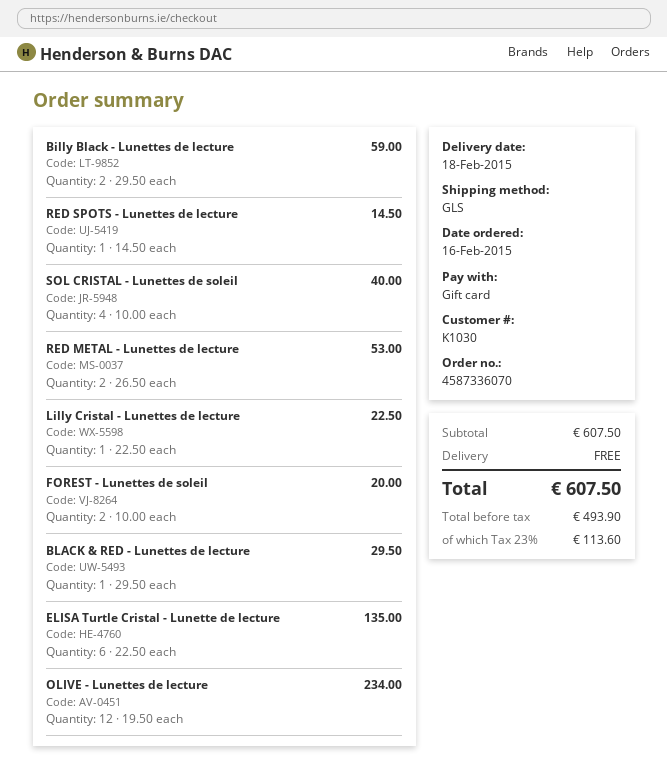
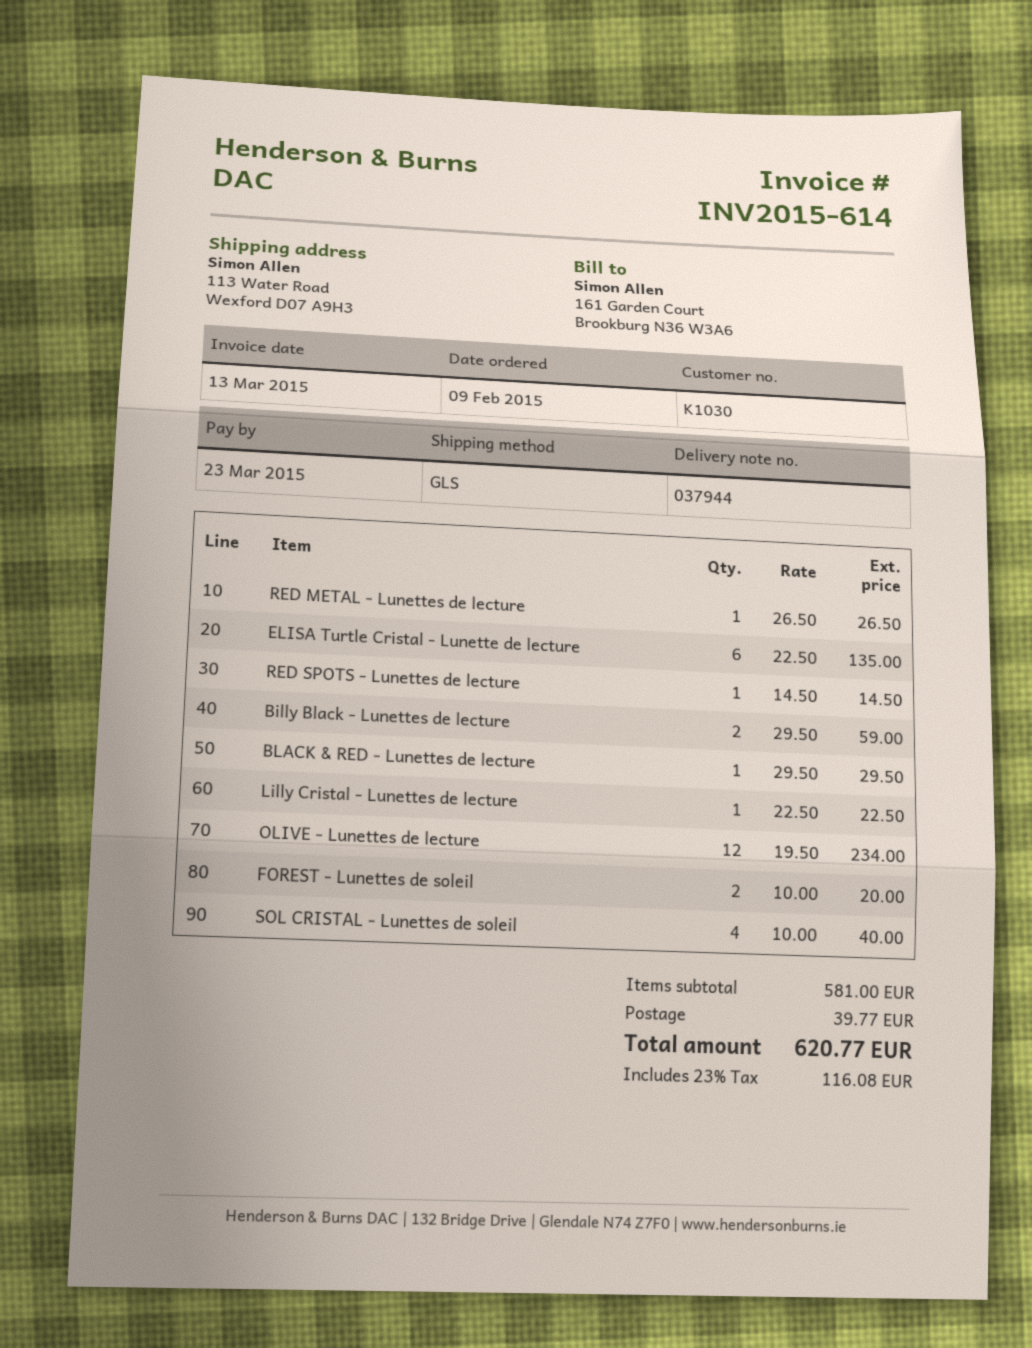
order date: 2015-02-16 -> 2015-02-09
RED METAL - Lunettes de lecture: 2 x 26.50 = 53.00 -> 1 x 26.50 = 26.50
subtotal: 607.50 -> 581.00
shipping: 0.00 -> 39.77
tax: 23% = 113.60 -> 23% = 116.08
total: 607.50 -> 620.77

